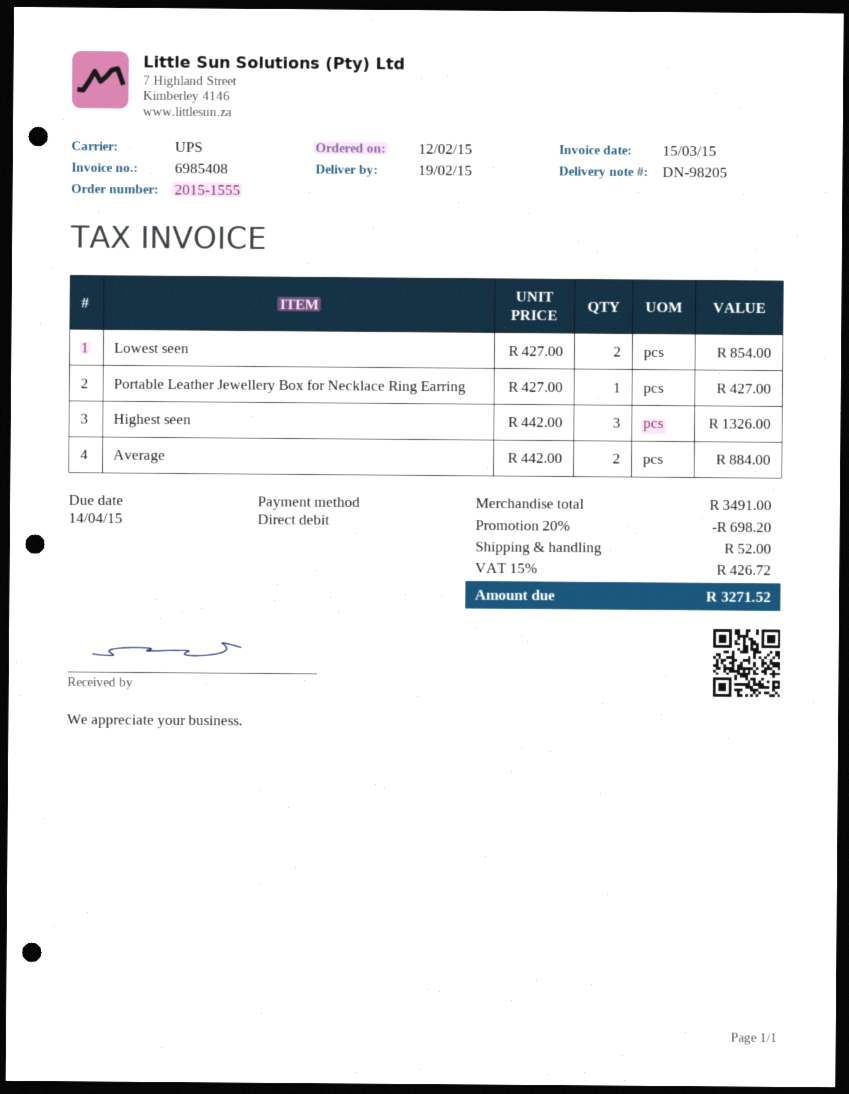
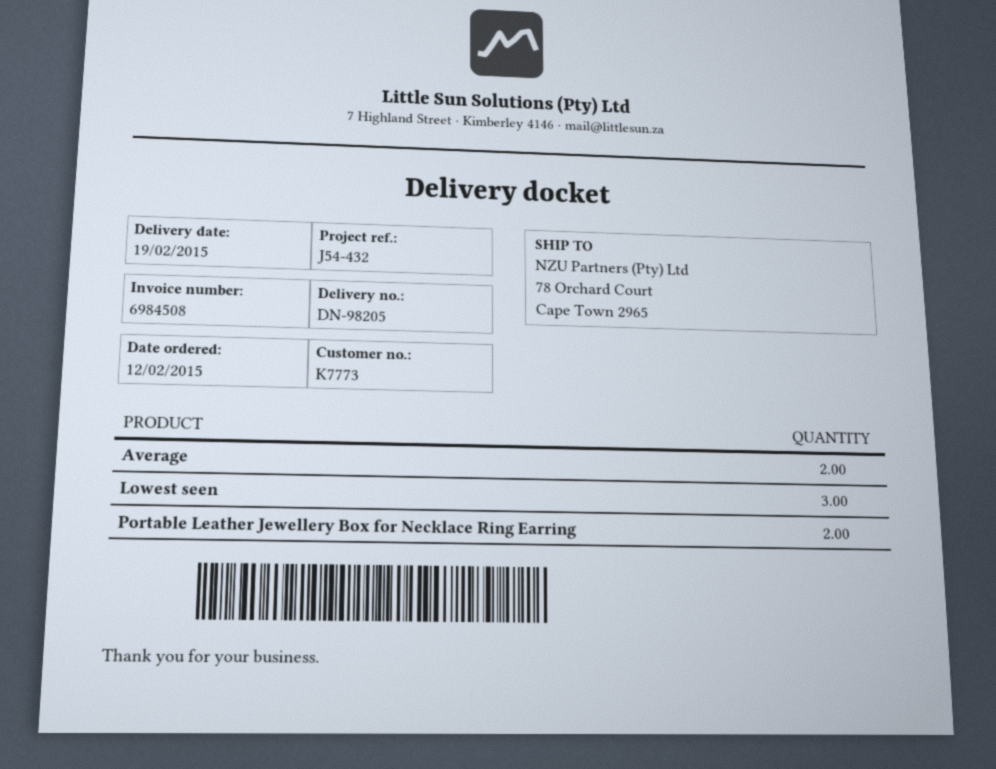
invoice number: 6985408 -> 6984508
Lowest seen: 2 -> 3
Portable Leather Jewellery Box for Necklace Ring Earring: 1 -> 2
Highest seen: 3 -> none

